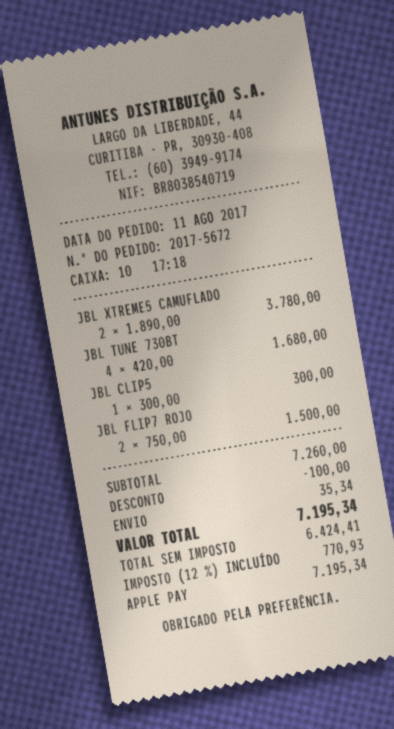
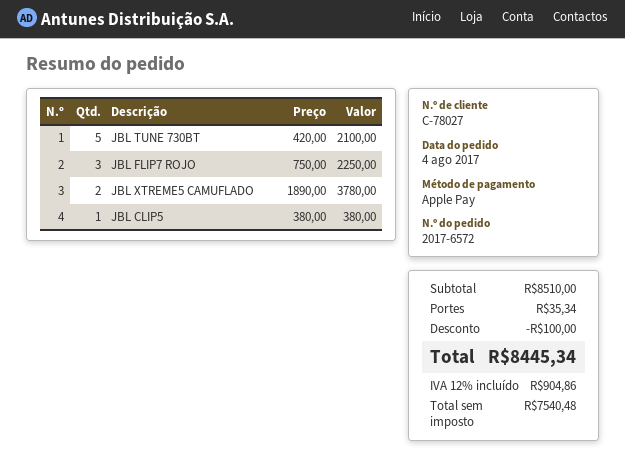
order number: 2017-5672 -> 2017-6572
order date: 2017-08-11 -> 2017-08-04
JBL TUNE 730BT: 4 x 420.00 = 1680.00 -> 5 x 420.00 = 2100.00
JBL CLIP5: 1 x 300.00 = 300.00 -> 1 x 380.00 = 380.00
JBL FLIP7 ROJO: 2 x 750.00 = 1500.00 -> 3 x 750.00 = 2250.00
subtotal: 7260.00 -> 8510.00
net: 6424.41 -> 7540.48
tax: 12% = 770.93 -> 12% = 904.86
total: 7195.34 -> 8445.34

